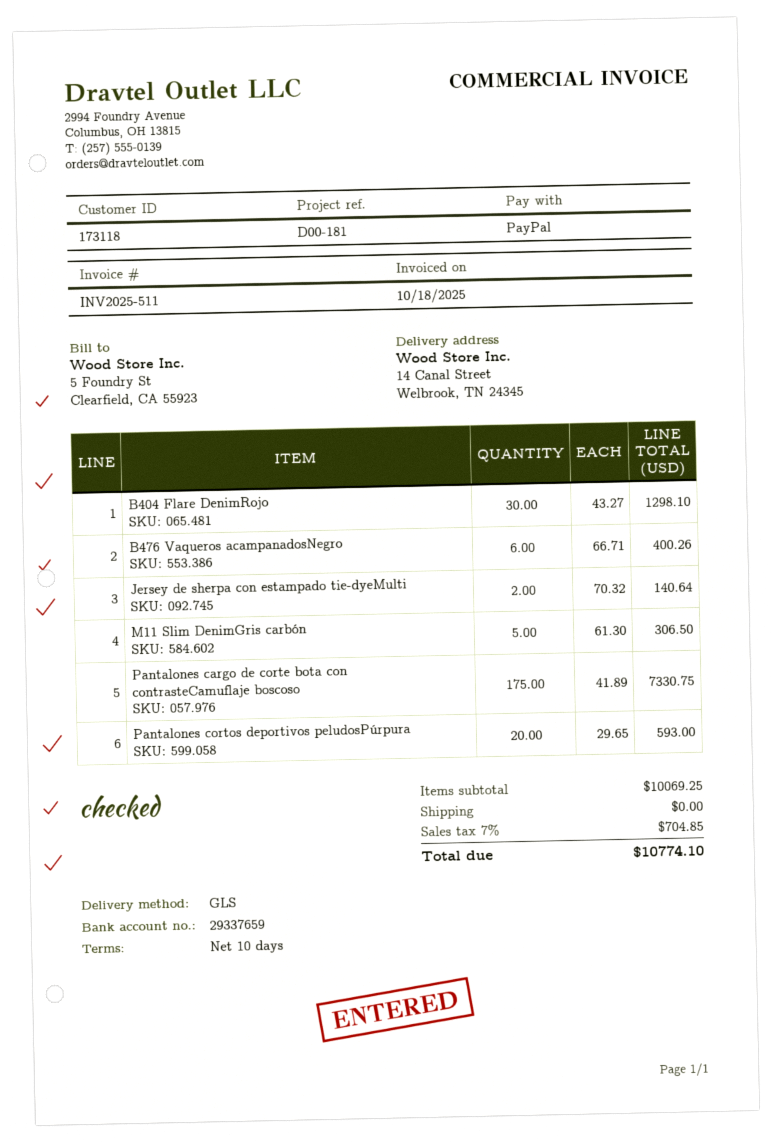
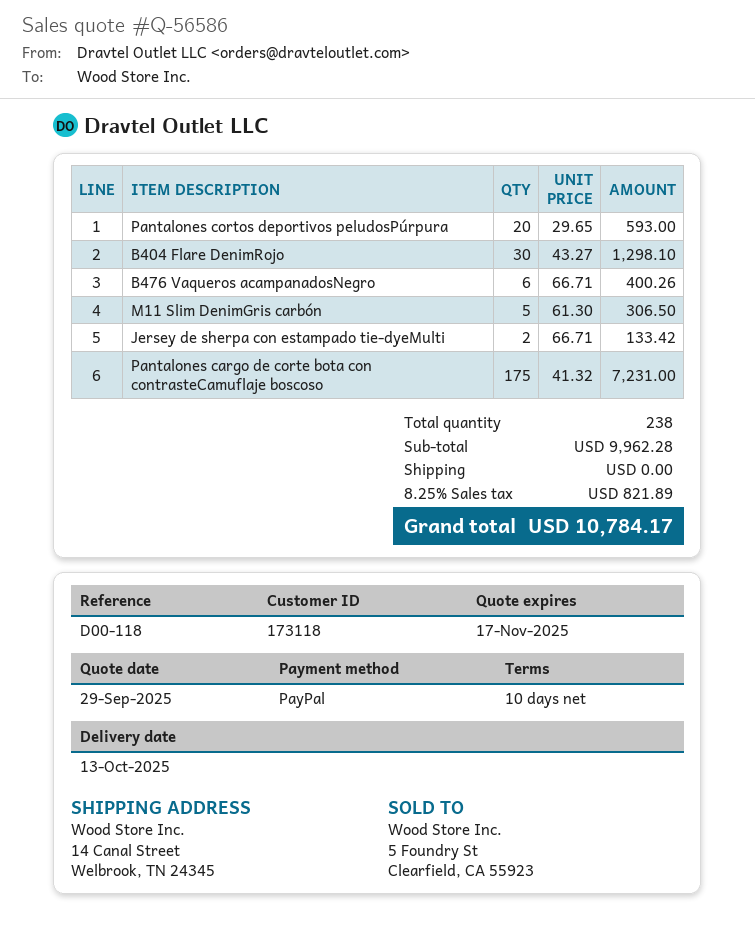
reference: D00-181 -> D00-118
Jersey de sherpa con estampado tie-dyeMulti: 2 x 70.32 = 140.64 -> 2 x 66.71 = 133.42
Pantalones cargo de corte bota con contrasteCamuflaje boscoso: 175 x 41.89 = 7330.75 -> 175 x 41.32 = 7231.00
subtotal: 10069.25 -> 9962.28
tax: 7% = 704.85 -> 8.25% = 821.89
total: 10774.10 -> 10784.17

